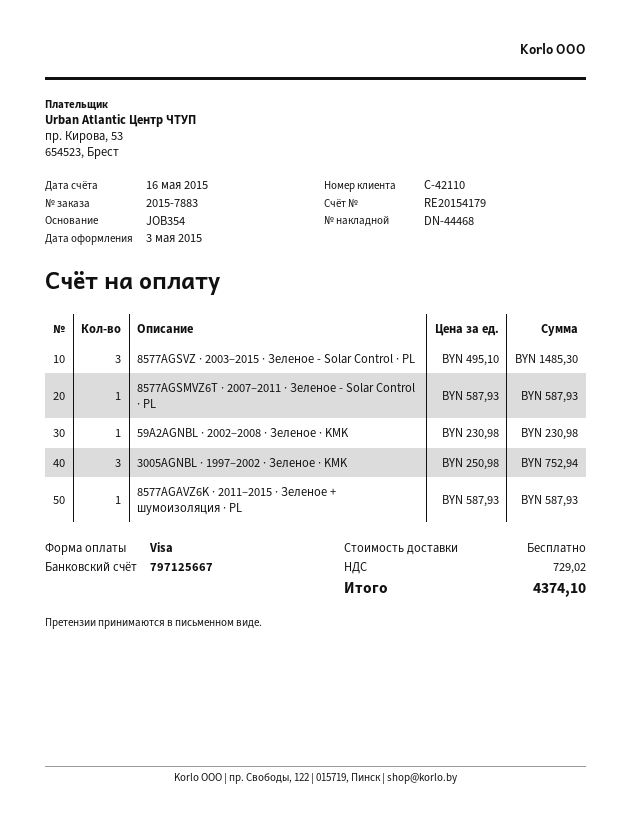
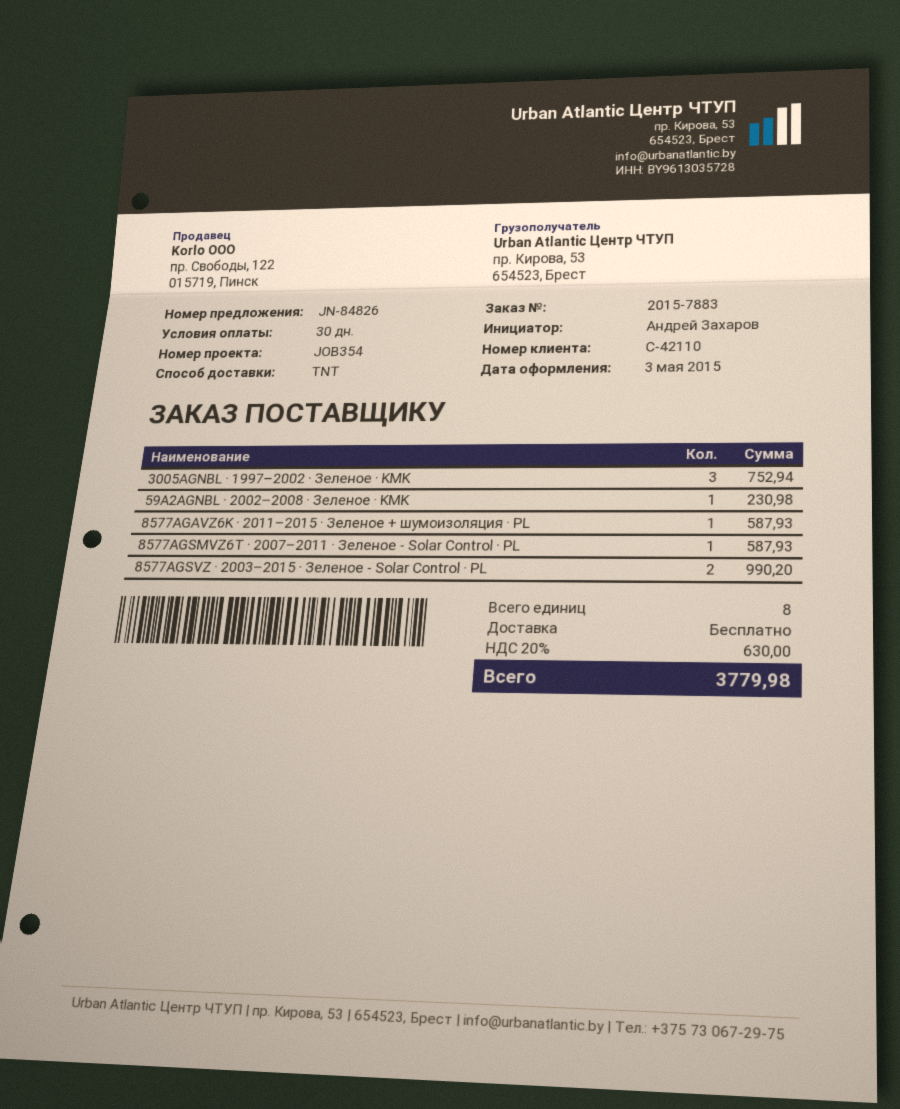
8577AGSVZ · 2003–2015 · Зеленое - Solar Control · PL: 3 for 1485.30 -> 2 for 990.20
tax: 729.02 -> 630.00
total: 4374.10 -> 3779.98

